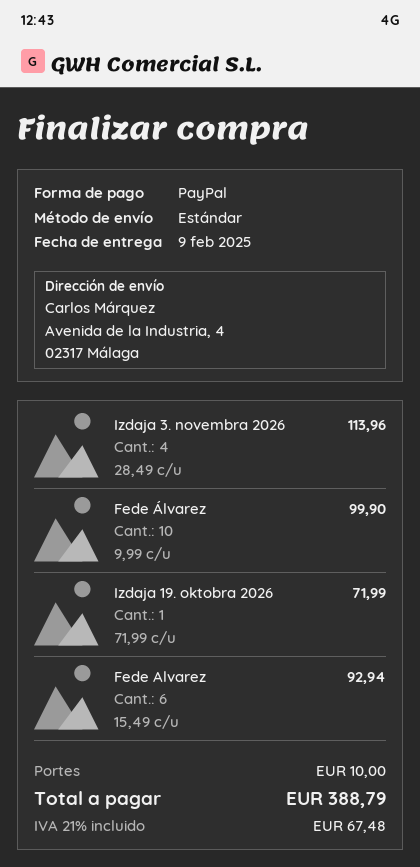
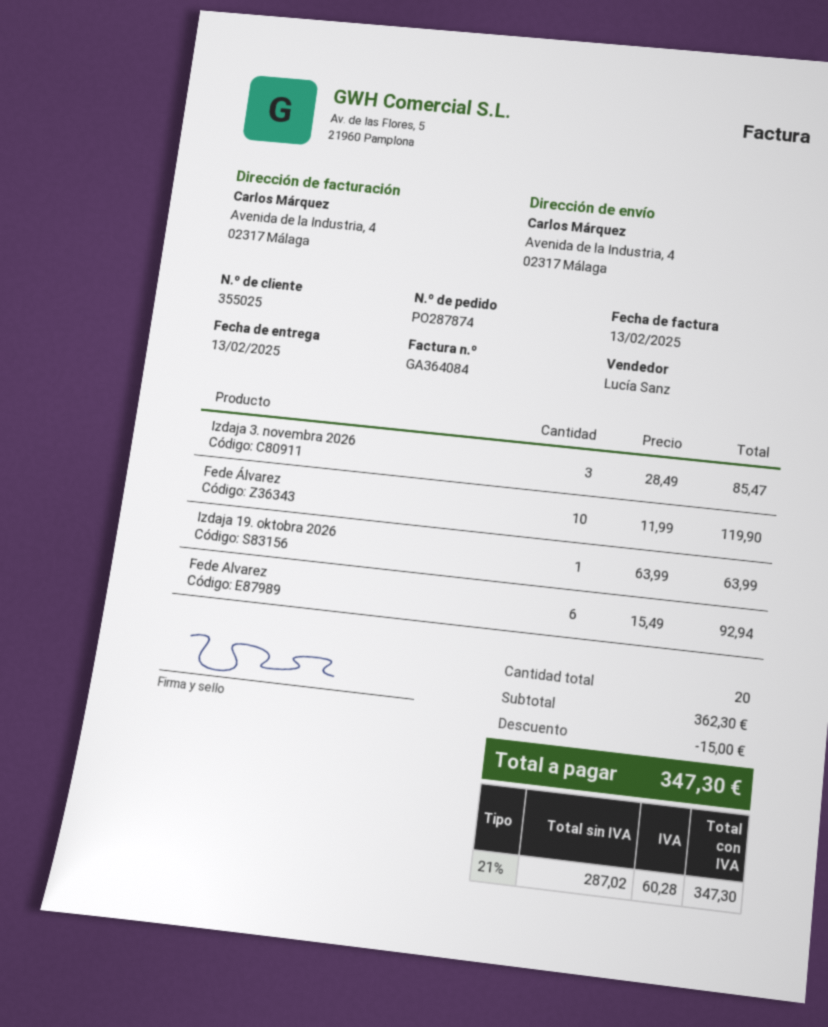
delivery date: 2025-02-09 -> 2025-02-13
Izdaja 3. novembra 2026: 4 x 28.49 = 113.96 -> 3 x 28.49 = 85.47
Fede Álvarez: 10 x 9.99 = 99.90 -> 10 x 11.99 = 119.90
Izdaja 19. oktobra 2026: 1 x 71.99 = 71.99 -> 1 x 63.99 = 63.99
discount: none -> 15.00
shipping: 10.00 -> none
tax: 21% = 67.48 -> 21% = 60.28
total: 388.79 -> 347.30

